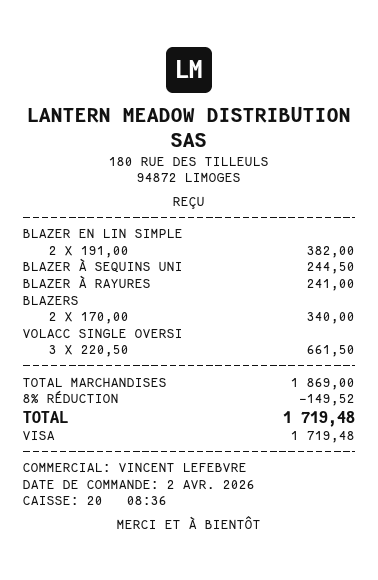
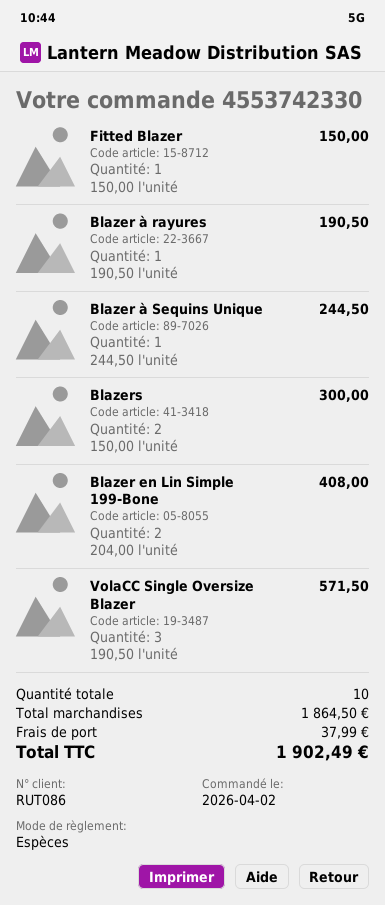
payment method: Visa -> cash
BLAZER EN LIN SIMPLE: 2 x 191.00 = 382.00 -> 2 x 204.00 = 408.00
BLAZER À RAYURES: 1 x 241.00 = 241.00 -> 1 x 190.50 = 190.50
BLAZERS: 2 x 170.00 = 340.00 -> 2 x 150.00 = 300.00
VOLACC SINGLE OVERSI: 3 x 220.50 = 661.50 -> 3 x 190.50 = 571.50
Fitted Blazer: none -> 1 x 150.00 = 150.00
subtotal: 1869.00 -> 1864.50
discount: 8% = 149.52 -> none
shipping: none -> 37.99
total: 1719.48 -> 1902.49

